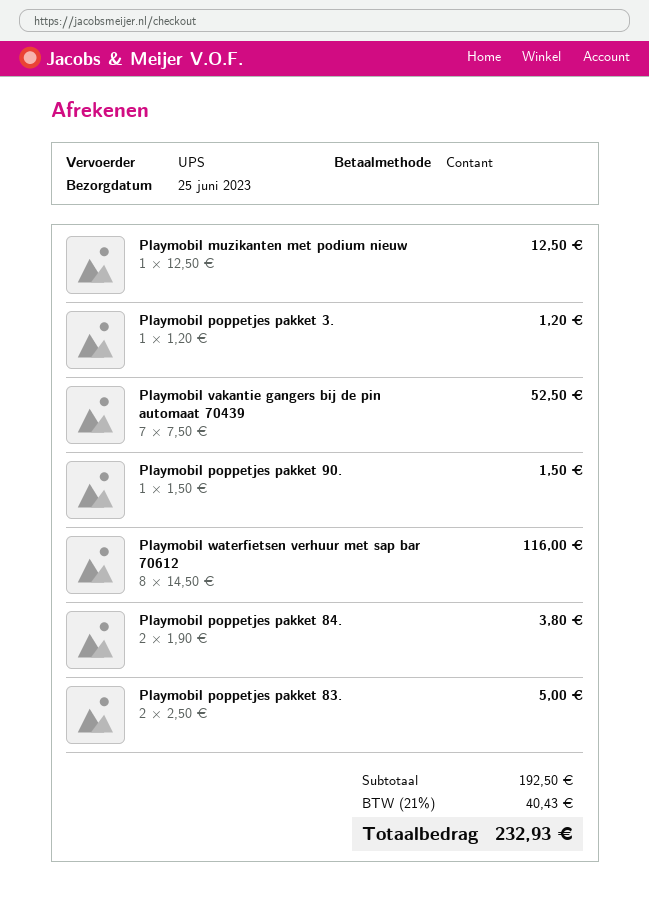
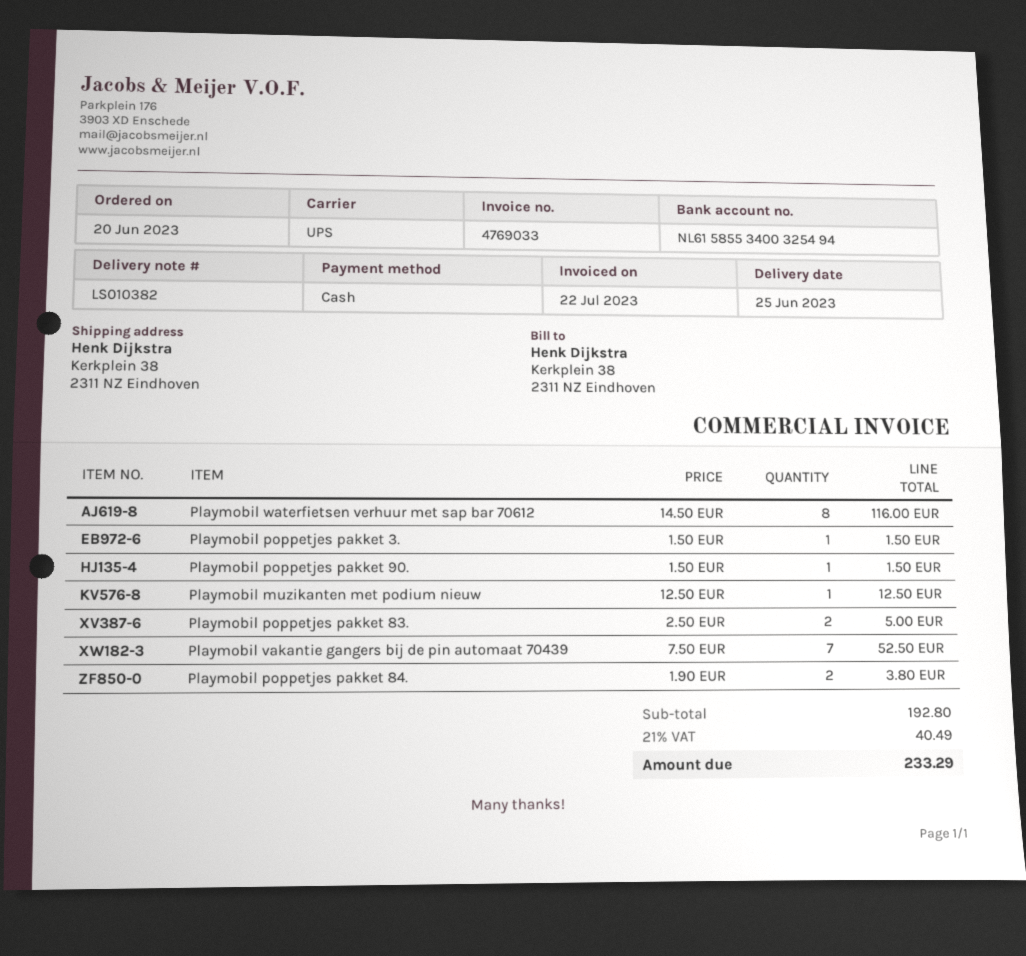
Playmobil poppetjes pakket 3.: 1 x 1.20 = 1.20 -> 1 x 1.50 = 1.50
subtotal: 192.50 -> 192.80
tax: 21% = 40.43 -> 21% = 40.49
total: 232.93 -> 233.29

